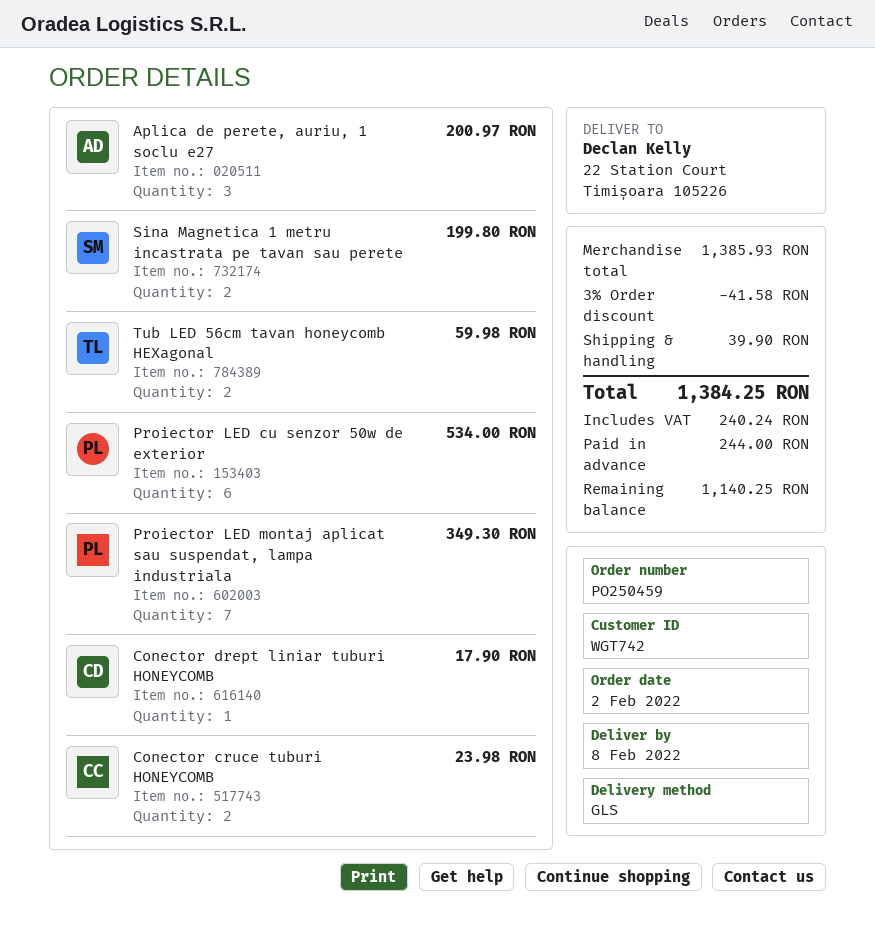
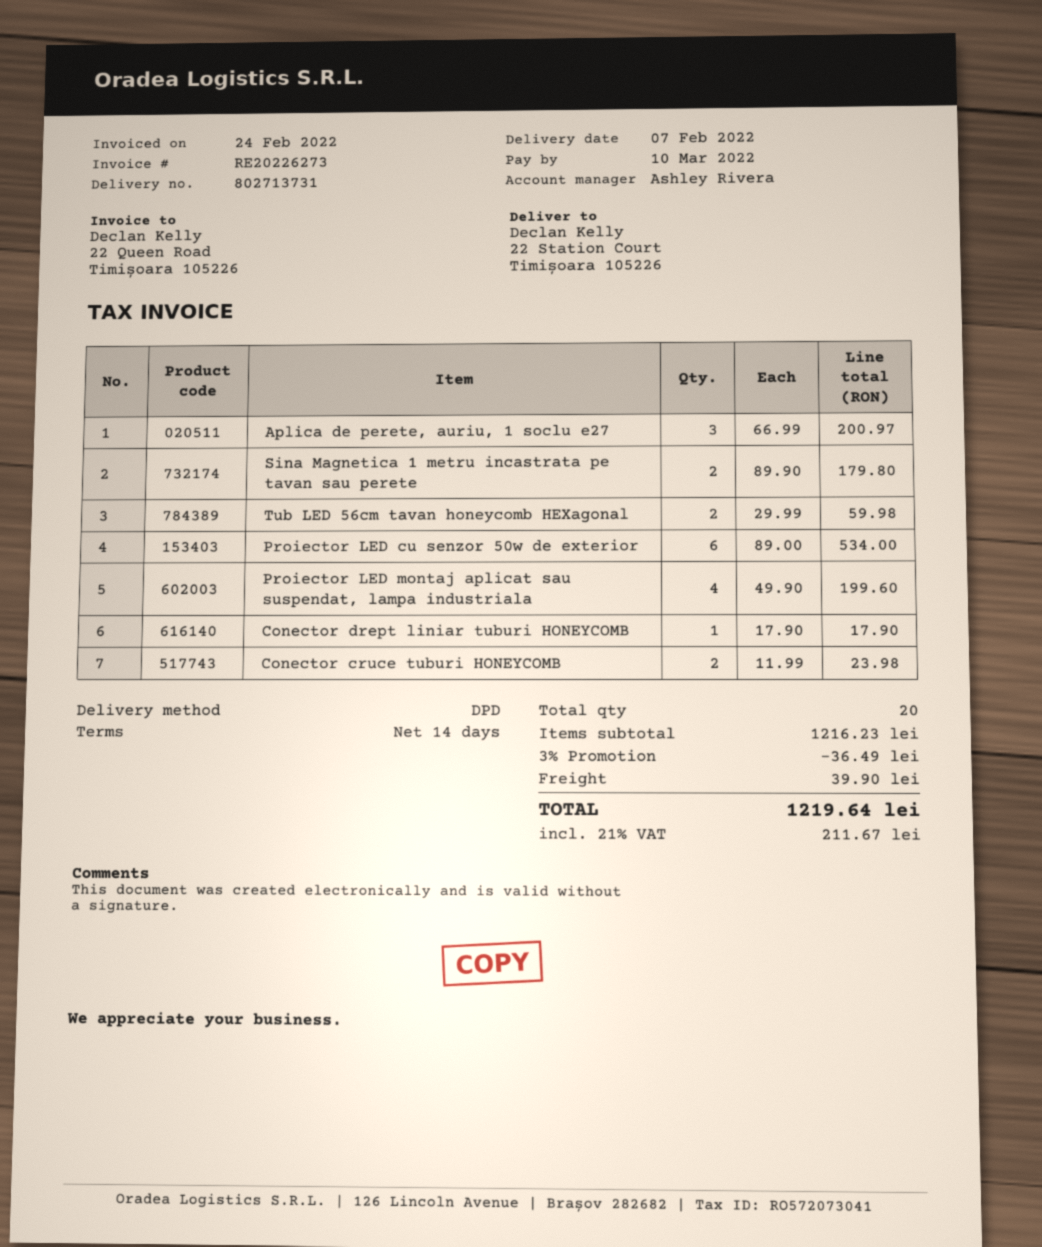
delivery date: 2022-02-08 -> 2022-02-07
shipping method: GLS -> DPD
Sina Magnetica 1 metru incastrata pe tavan sau perete: 2 for 199.80 -> 2 for 179.80
Proiector LED montaj aplicat sau suspendat, lampa industriala: 7 for 349.30 -> 4 for 199.60
subtotal: 1385.93 -> 1216.23
discount: 3% = 41.58 -> 3% = 36.49
tax: 240.24 -> 211.67
total: 1384.25 -> 1219.64

